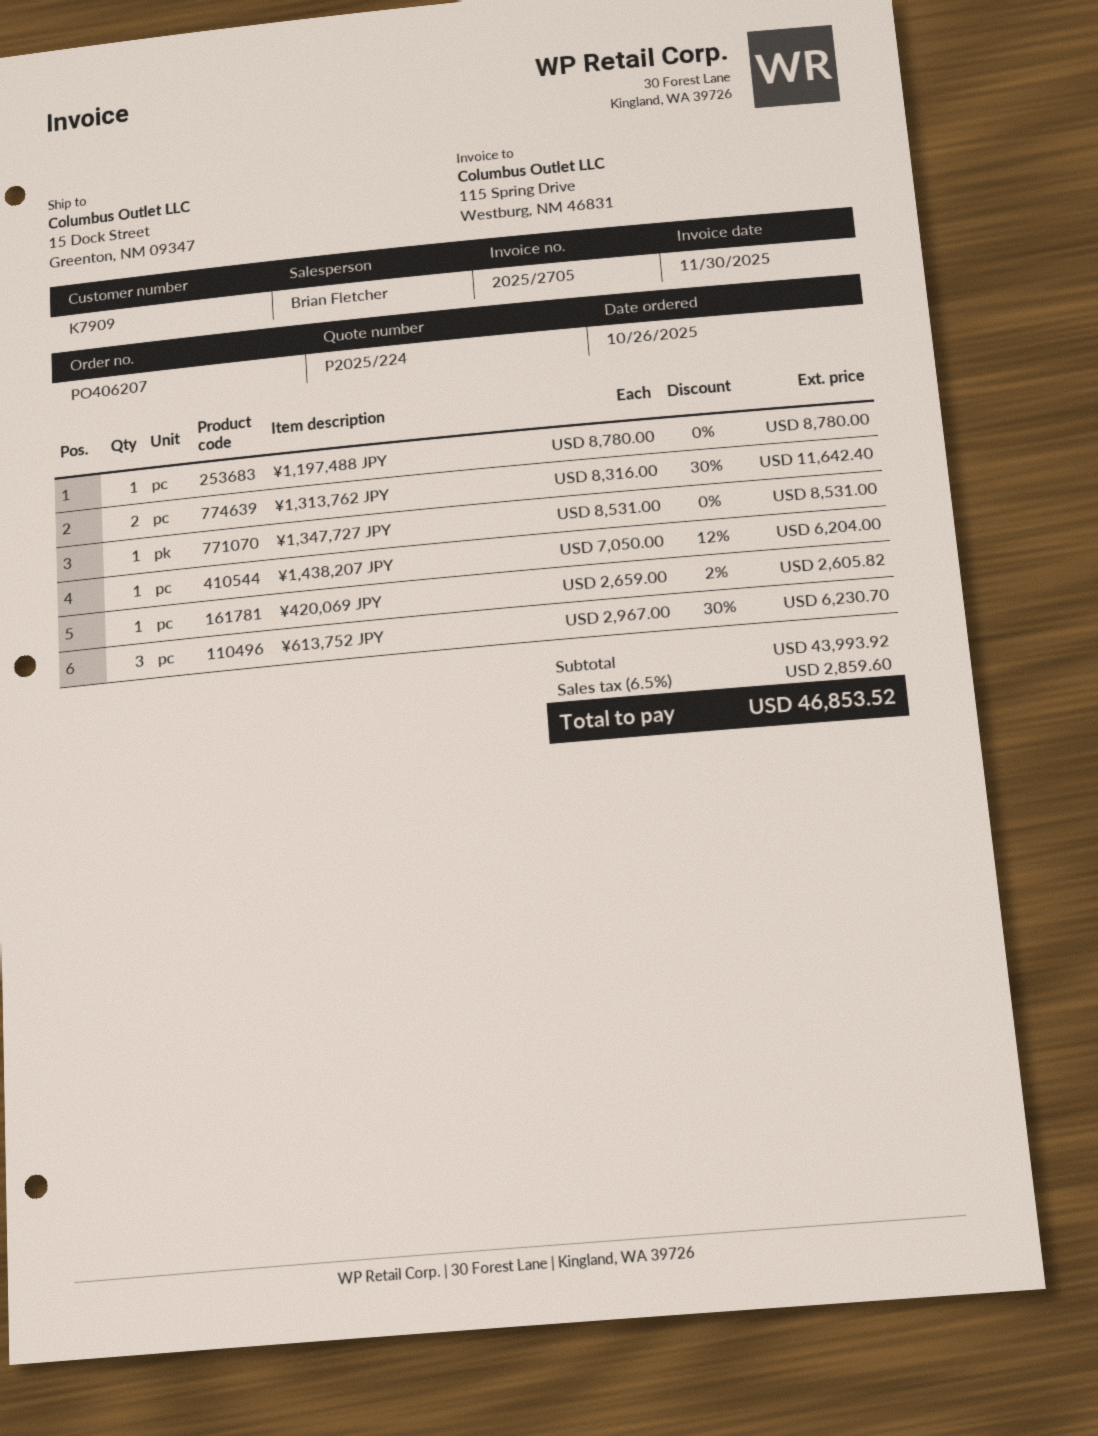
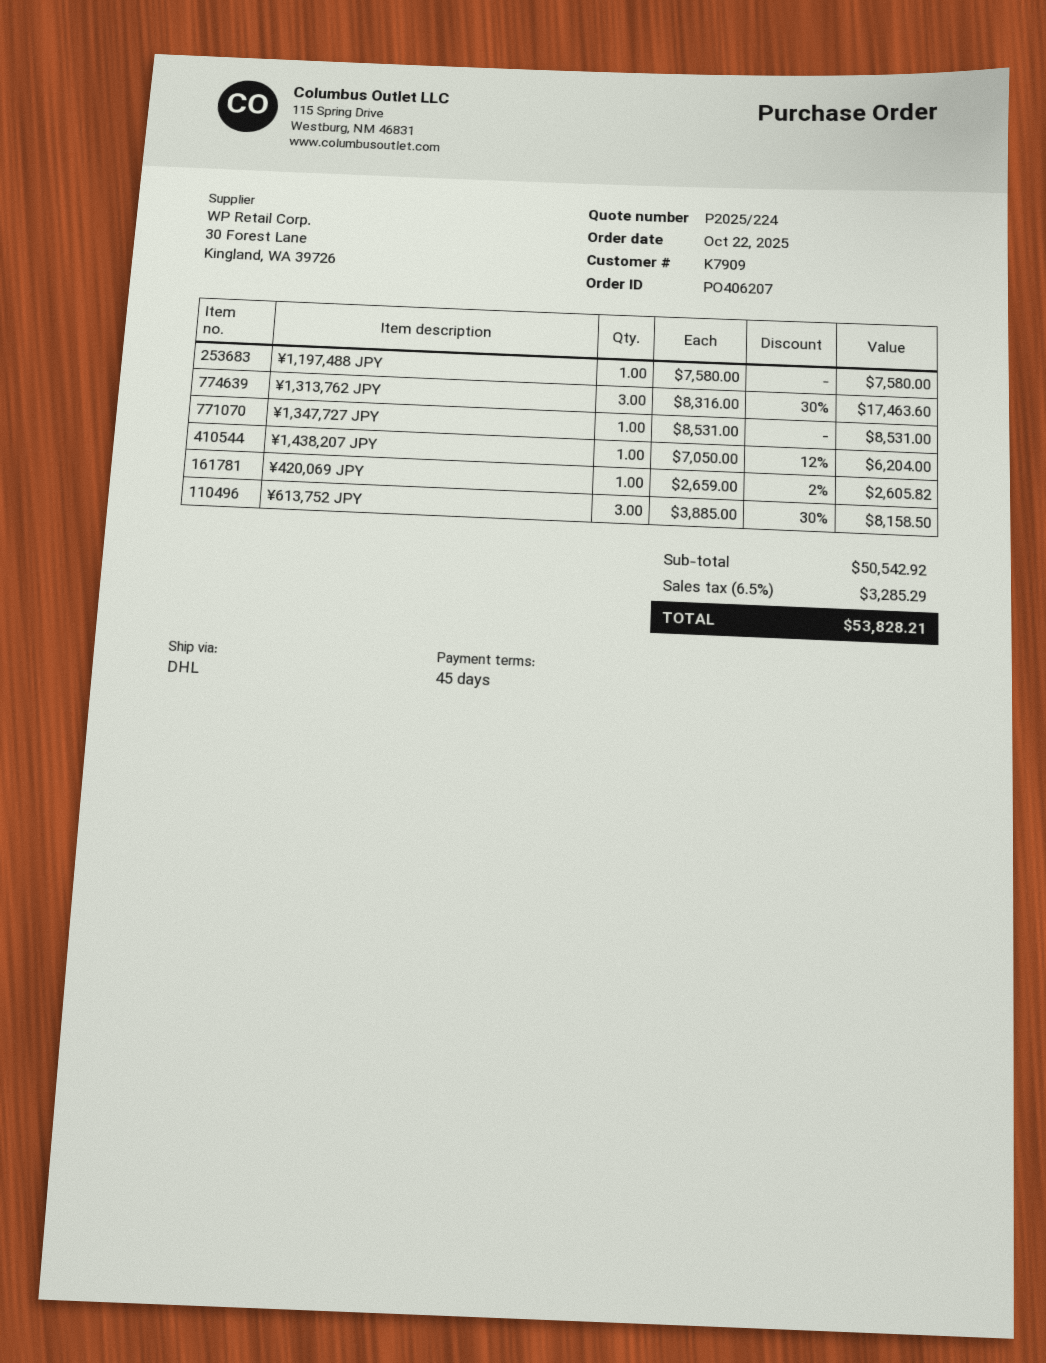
order date: 2025-10-26 -> 2025-10-22
¥1,197,488 JPY: 1 x 8780.00 = 8780.00 -> 1 x 7580.00 = 7580.00
¥1,313,762 JPY: 2 x 8316.00 - 30% = 11642.40 -> 3 x 8316.00 - 30% = 17463.60
¥613,752 JPY: 3 x 2967.00 - 30% = 6230.70 -> 3 x 3885.00 - 30% = 8158.50
subtotal: 43993.92 -> 50542.92
tax: 6.5% = 2859.60 -> 6.5% = 3285.29
total: 46853.52 -> 53828.21

